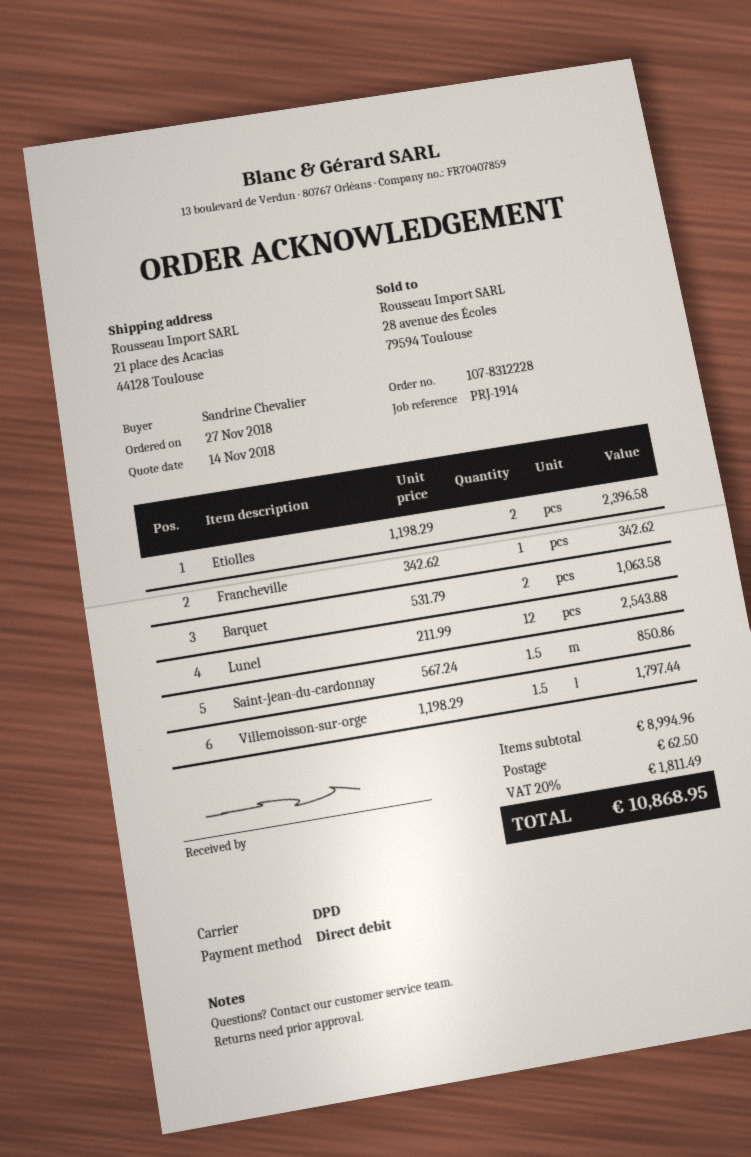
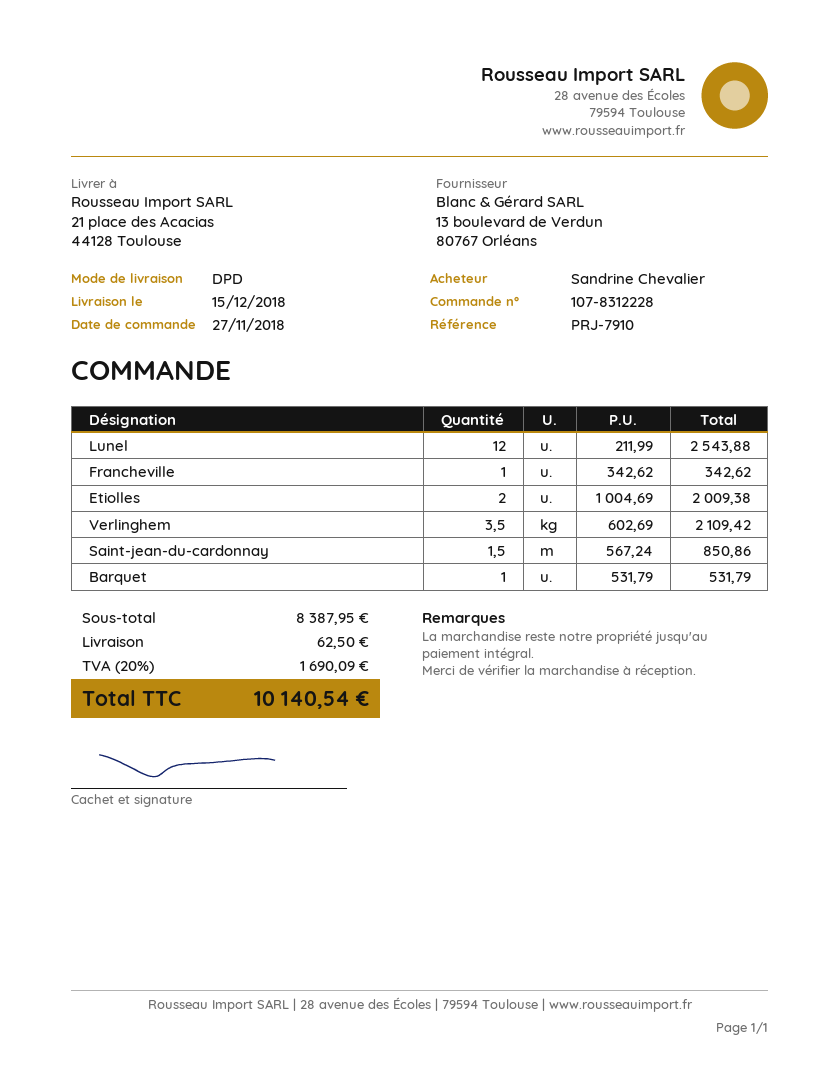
reference: PRJ-1914 -> PRJ-7910
Etiolles: 2 x 1198.29 = 2396.58 -> 2 x 1004.69 = 2009.38
Barquet: 2 x 531.79 = 1063.58 -> 1 x 531.79 = 531.79
Villemoisson-sur-orge: 1.5 x 1198.29 = 1797.44 -> none
Verlinghem: none -> 3.5 x 602.69 = 2109.42
subtotal: 8994.96 -> 8387.95
tax: 20% = 1811.49 -> 20% = 1690.09
total: 10868.95 -> 10140.54

